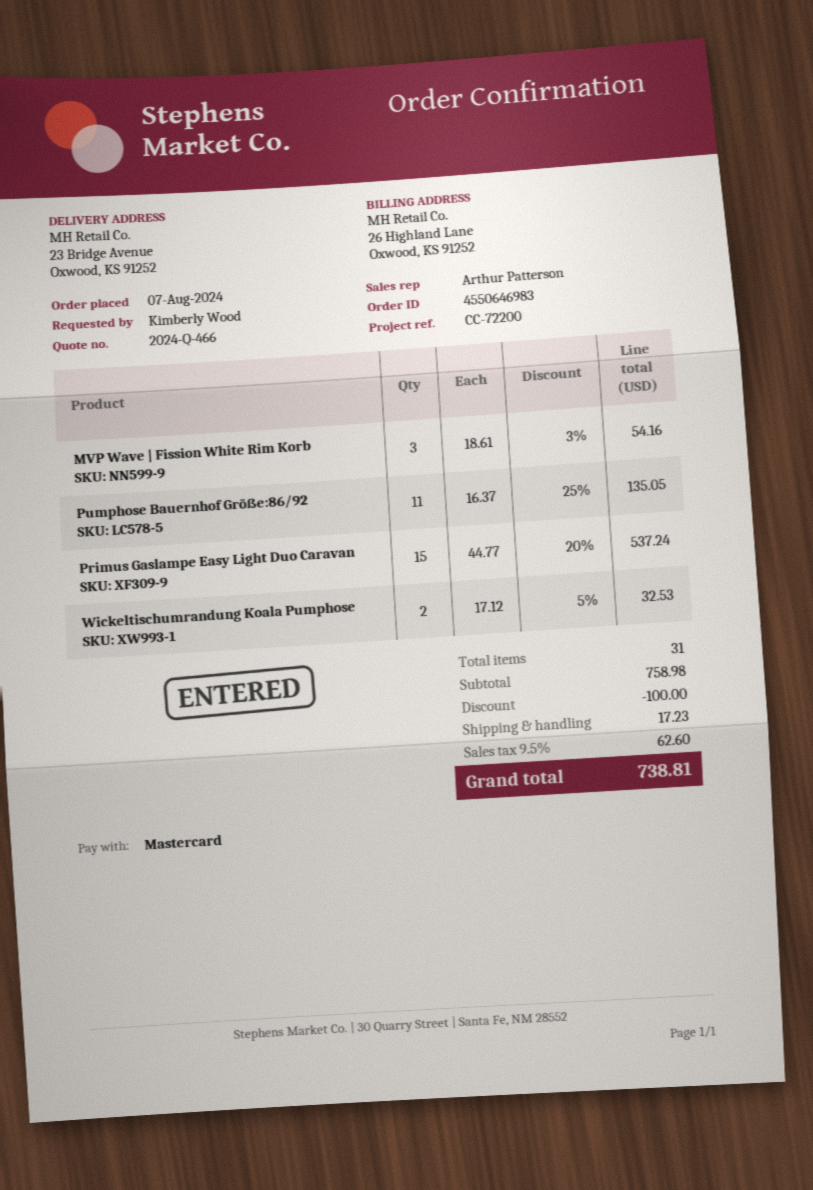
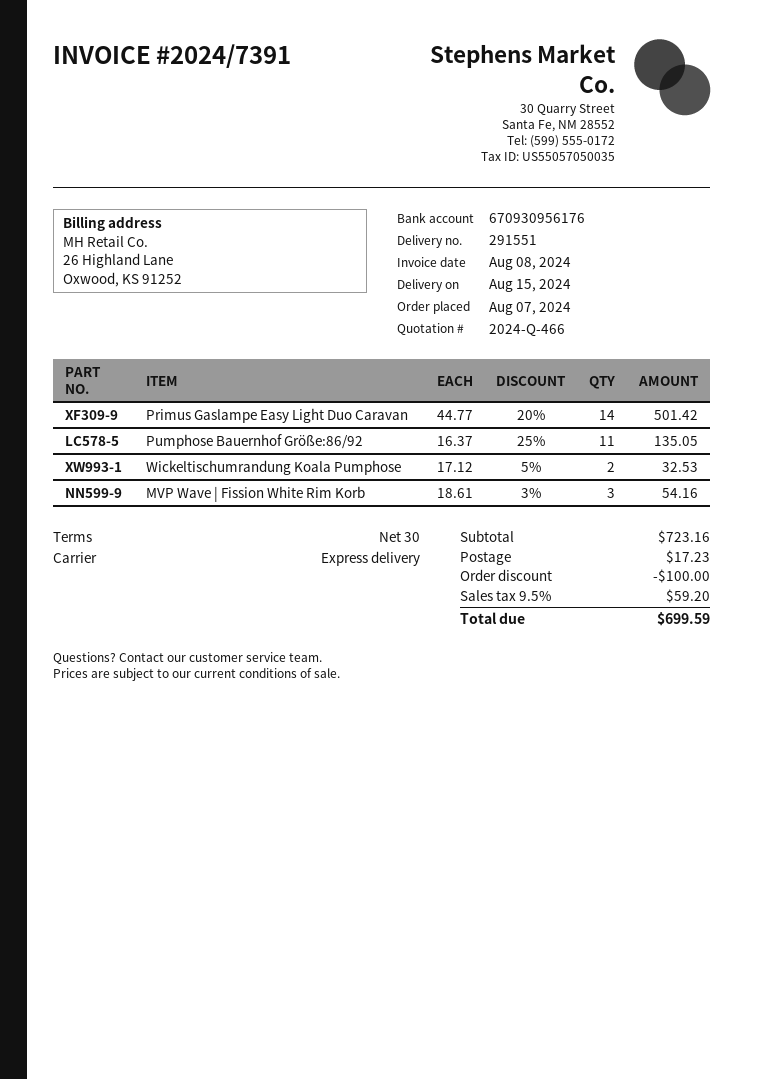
Primus Gaslampe Easy Light Duo Caravan: 15 x 44.77 - 20% = 537.24 -> 14 x 44.77 - 20% = 501.42
subtotal: 758.98 -> 723.16
tax: 9.5% = 62.60 -> 9.5% = 59.20
total: 738.81 -> 699.59

